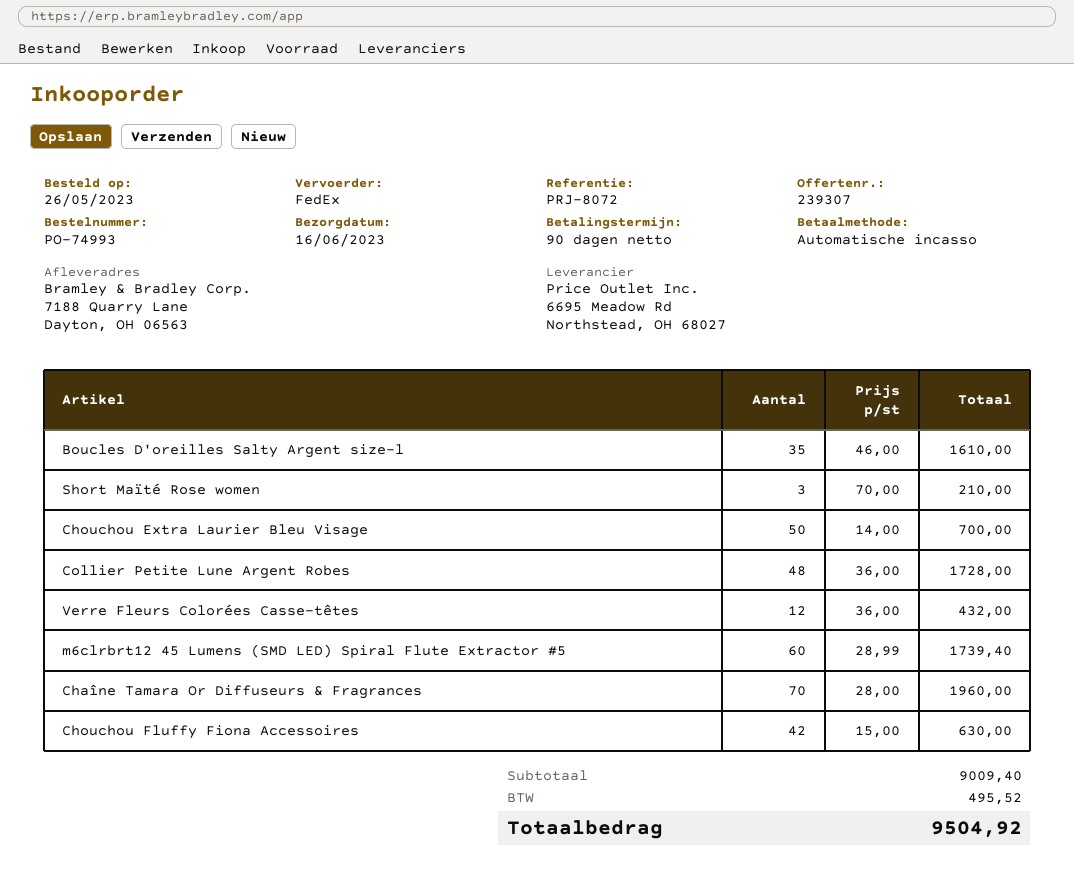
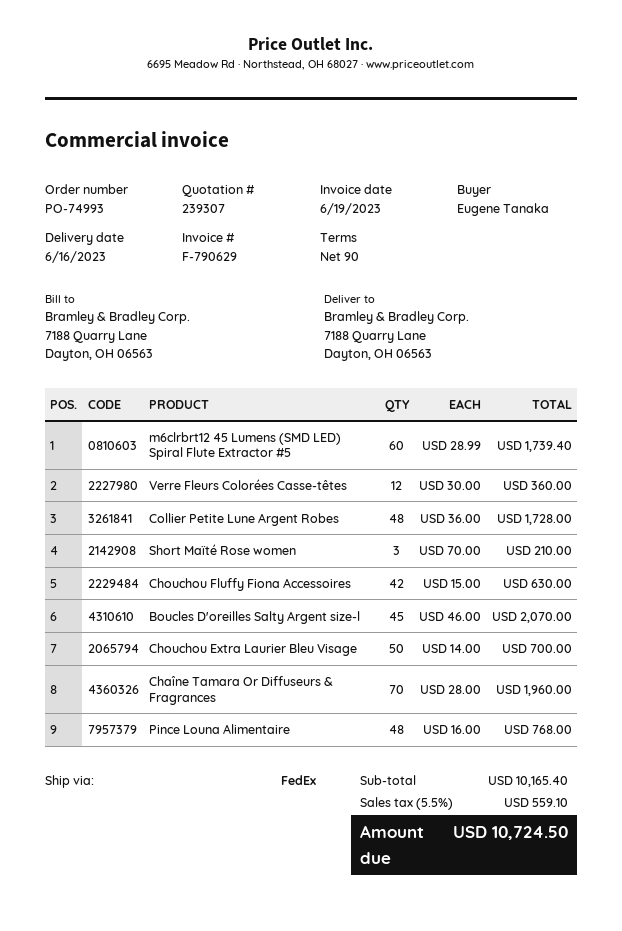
Boucles D'oreilles Salty Argent size-l: 35 x 46.00 = 1610.00 -> 45 x 46.00 = 2070.00
Verre Fleurs Colorées Casse-têtes: 12 x 36.00 = 432.00 -> 12 x 30.00 = 360.00
Pince Louna Alimentaire: none -> 48 x 16.00 = 768.00
subtotal: 9009.40 -> 10165.40
tax: 495.52 -> 559.10
total: 9504.92 -> 10724.50

